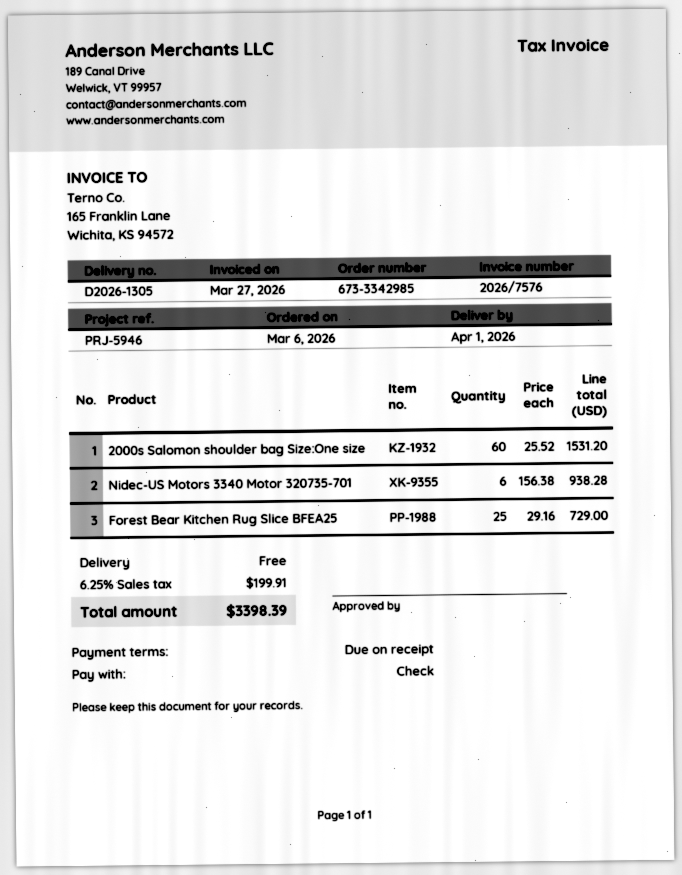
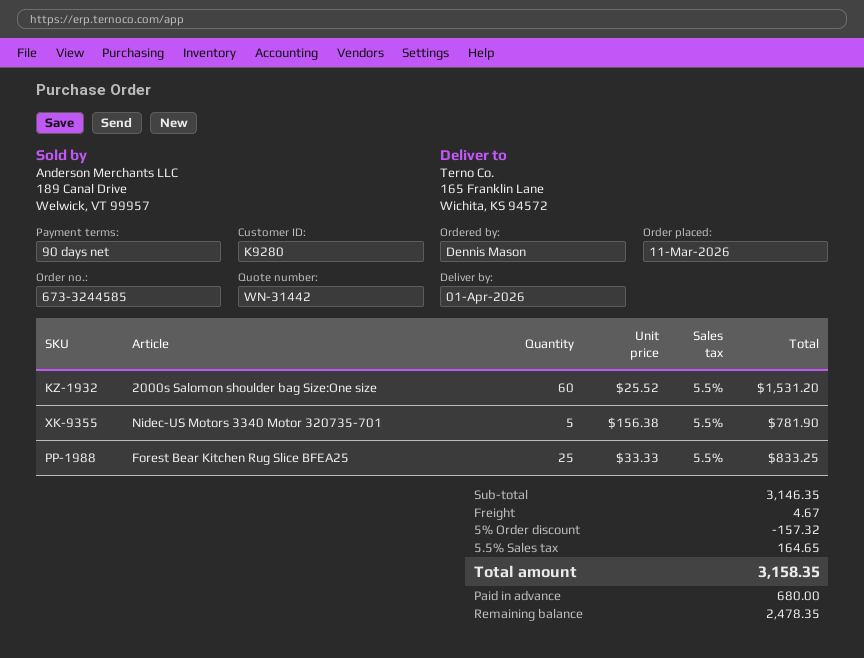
order number: 673-3342985 -> 673-3244585
order date: 2026-03-06 -> 2026-03-11
payment terms: on receipt -> 90 days
Nidec-US Motors 3340 Motor 320735-701: 6 x 156.38 = 938.28 -> 5 x 156.38 = 781.90
Forest Bear Kitchen Rug Slice BFEA25: 25 x 29.16 = 729.00 -> 25 x 33.33 = 833.25
discount: none -> 5% = 157.32
shipping: 0.00 -> 4.67
tax: 6.25% = 199.91 -> 5.5% = 164.65
total: 3398.39 -> 3158.35

